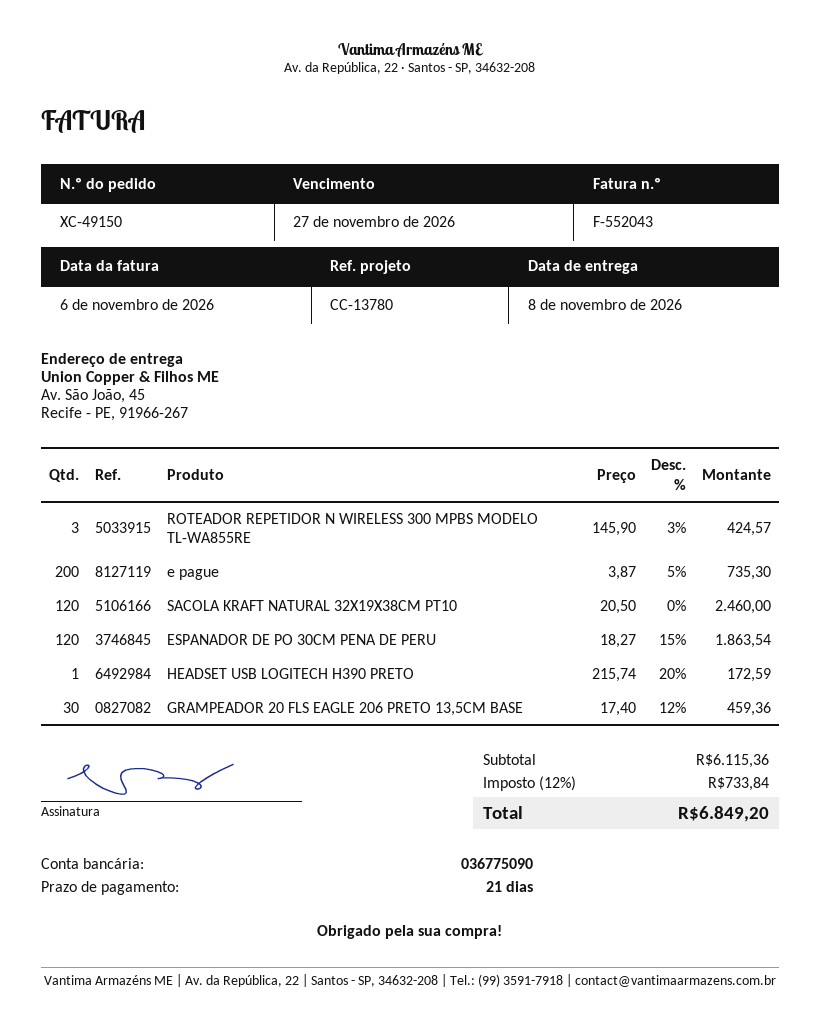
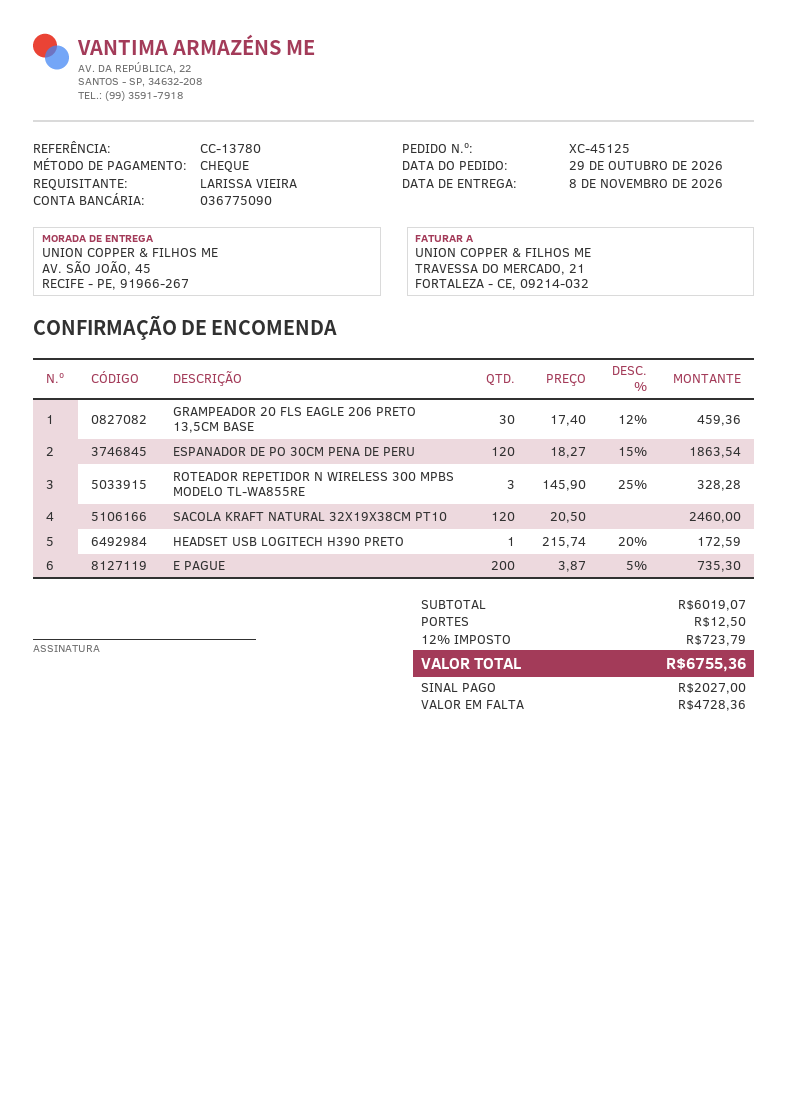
order number: XC-49150 -> XC-45125
ROTEADOR REPETIDOR N WIRELESS 300 MPBS MODELO TL-WA855RE: 3 x 145.90 - 3% = 424.57 -> 3 x 145.90 - 25% = 328.28
subtotal: 6115.36 -> 6019.07
shipping: none -> 12.50
tax: 12% = 733.84 -> 12% = 723.79
total: 6849.20 -> 6755.36

